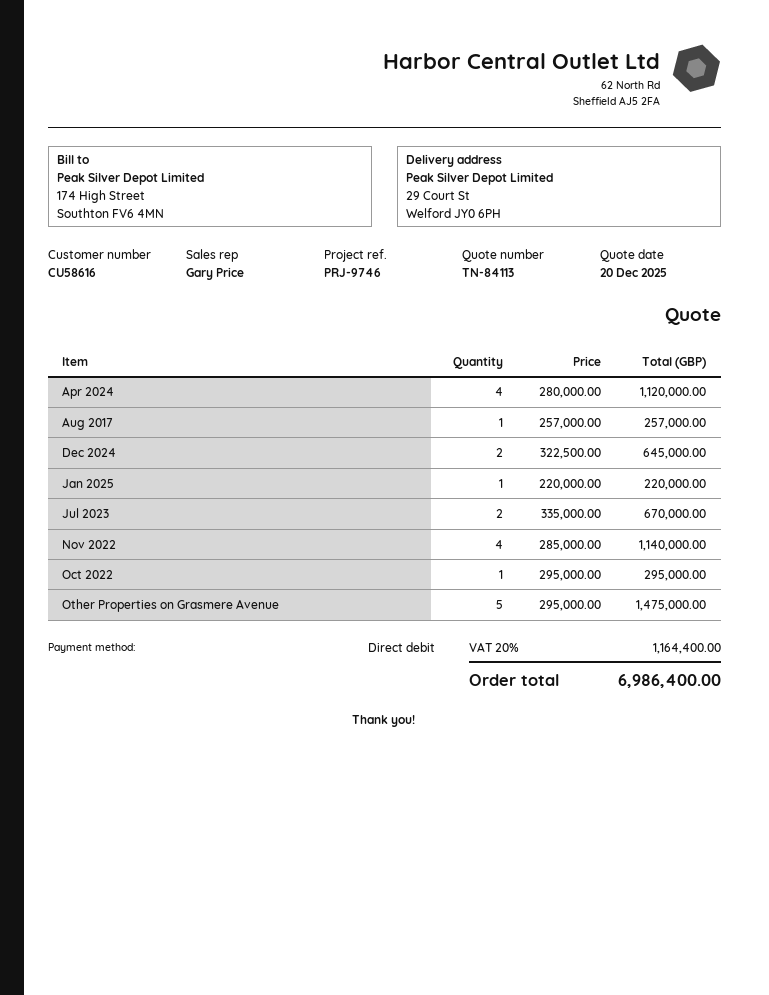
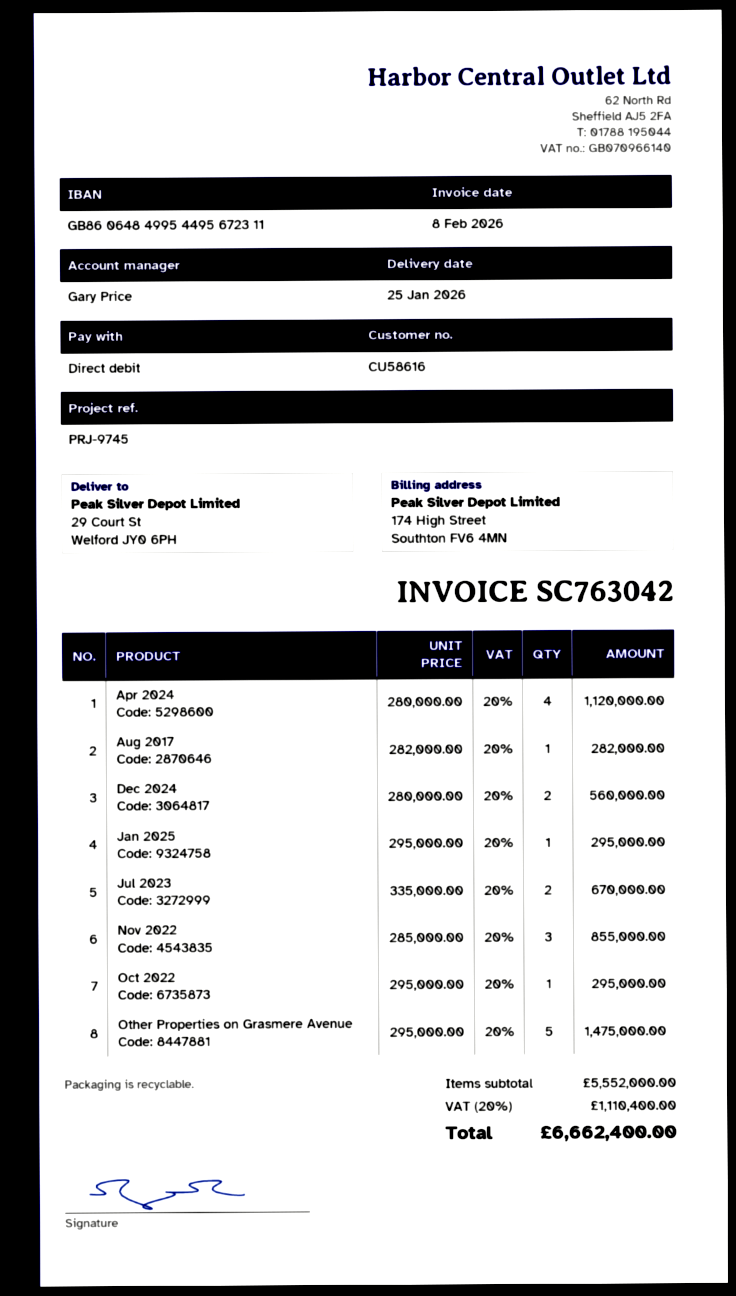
reference: PRJ-9746 -> PRJ-9745
Aug 2017: 1 x 257000.00 = 257000.00 -> 1 x 282000.00 = 282000.00
Dec 2024: 2 x 322500.00 = 645000.00 -> 2 x 280000.00 = 560000.00
Jan 2025: 1 x 220000.00 = 220000.00 -> 1 x 295000.00 = 295000.00
Nov 2022: 4 x 285000.00 = 1140000.00 -> 3 x 285000.00 = 855000.00
tax: 20% = 1164400.00 -> 20% = 1110400.00
total: 6986400.00 -> 6662400.00

